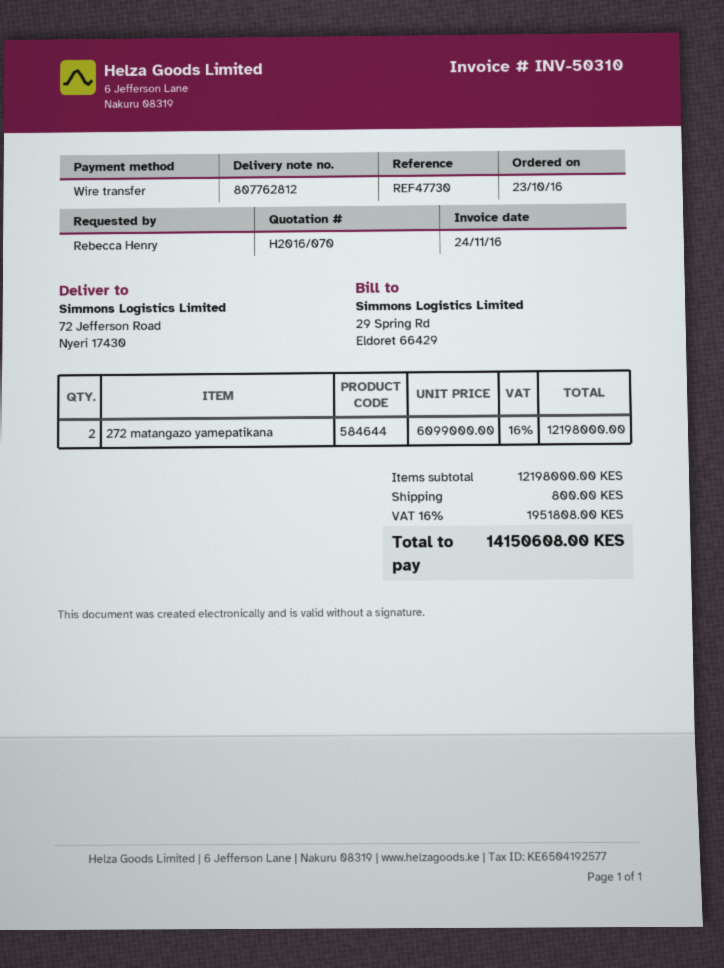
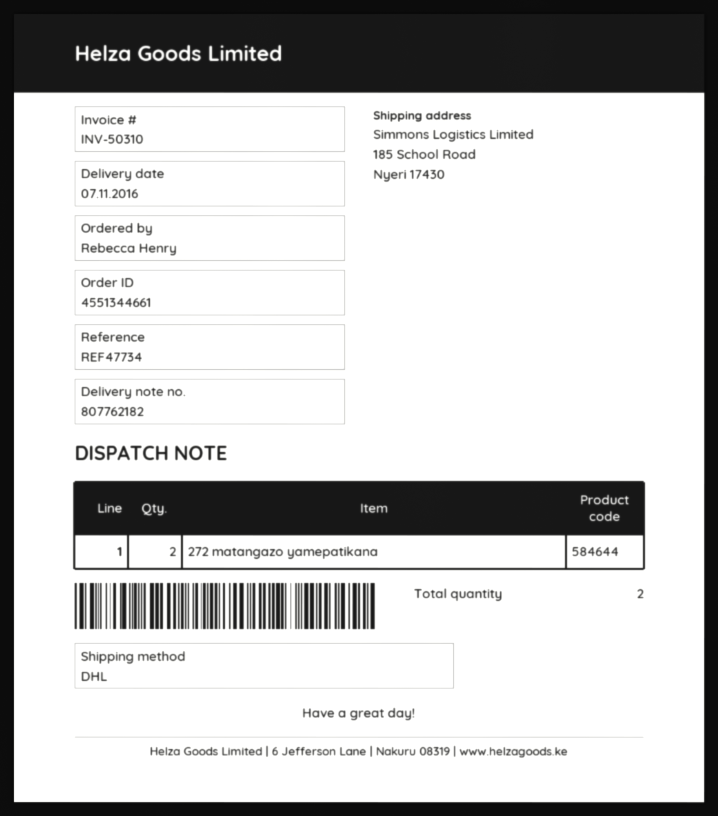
delivery note number: 807762812 -> 807762182
reference: REF47730 -> REF47734
ship to: 72 Jefferson Road, Nyeri 17430 -> 185 School Road, Nyeri 17430

